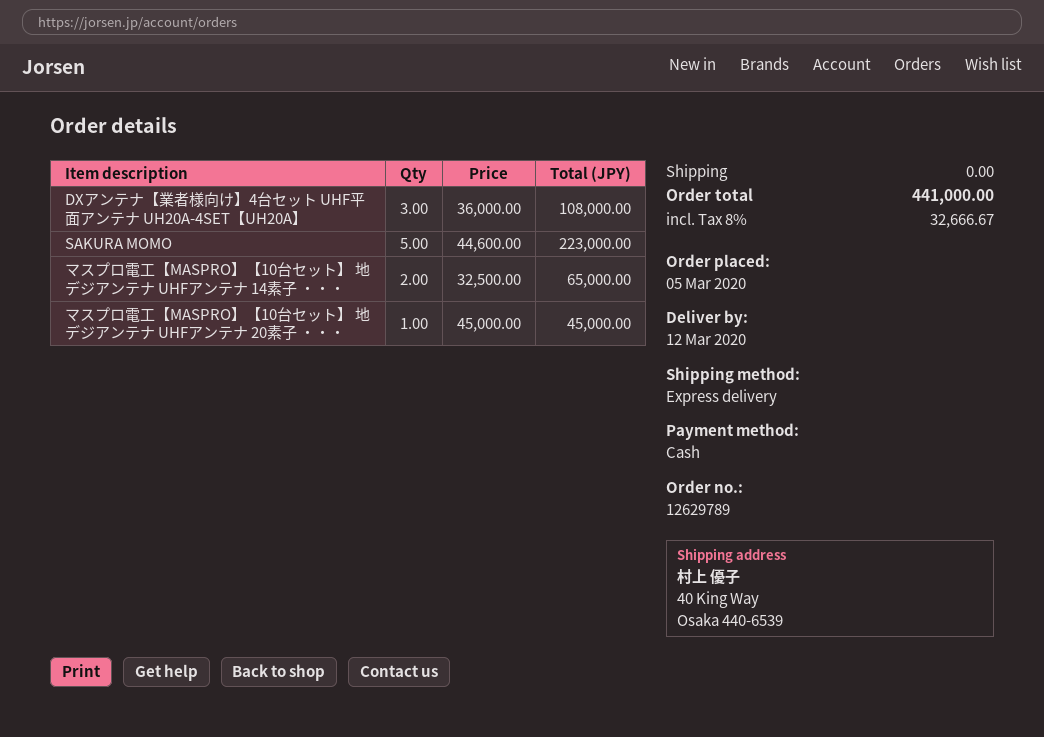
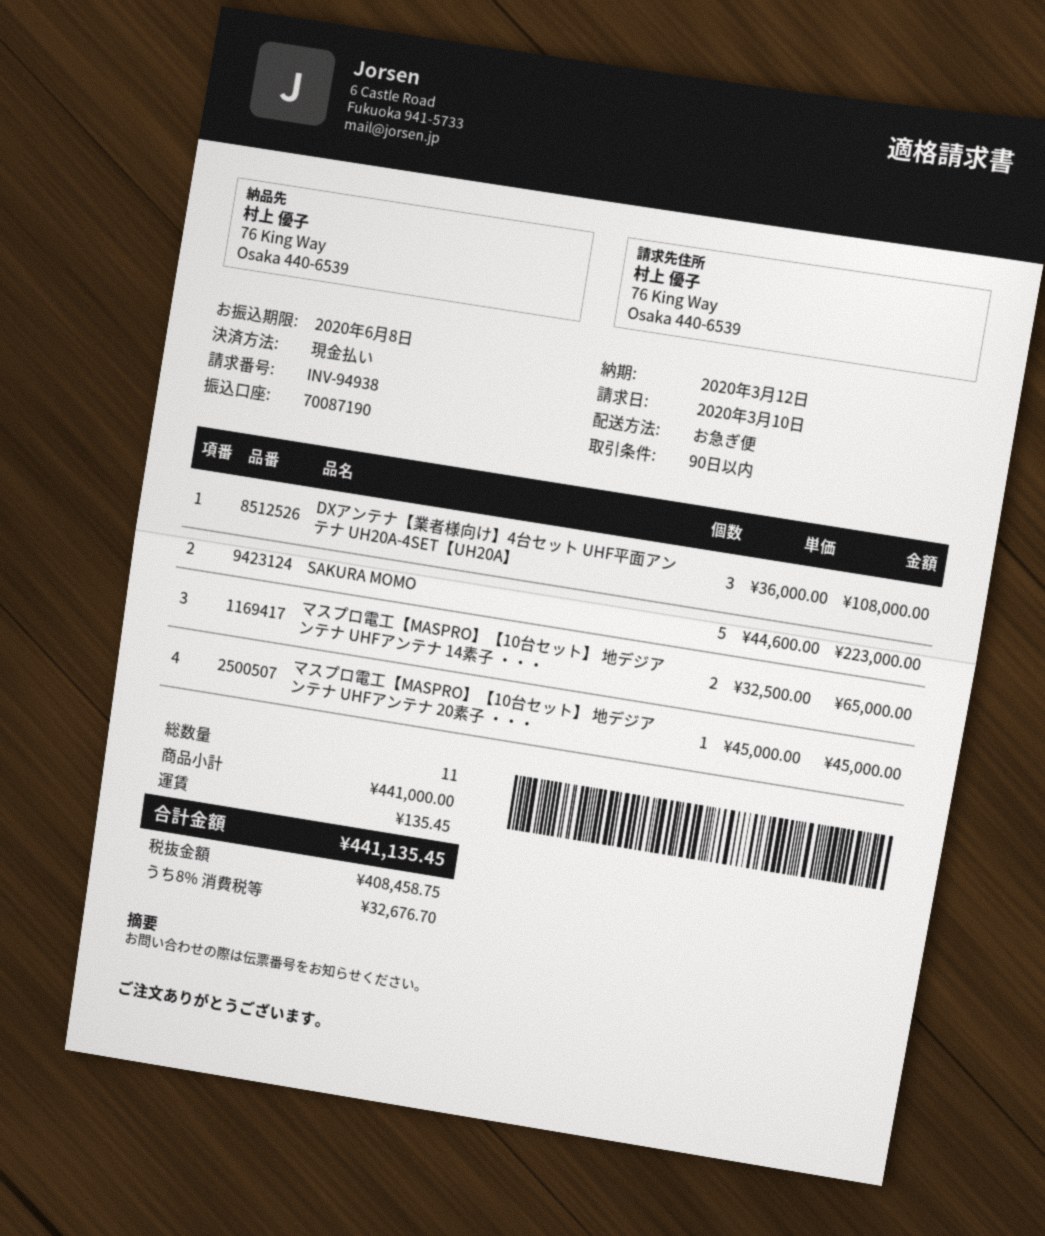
ship to: 40 King Way, Osaka 440-6539 -> 76 King Way, Osaka 440-6539
shipping: 0.00 -> 135.45
tax: 8% = 32666.67 -> 8% = 32676.70
total: 441000.00 -> 441135.45

